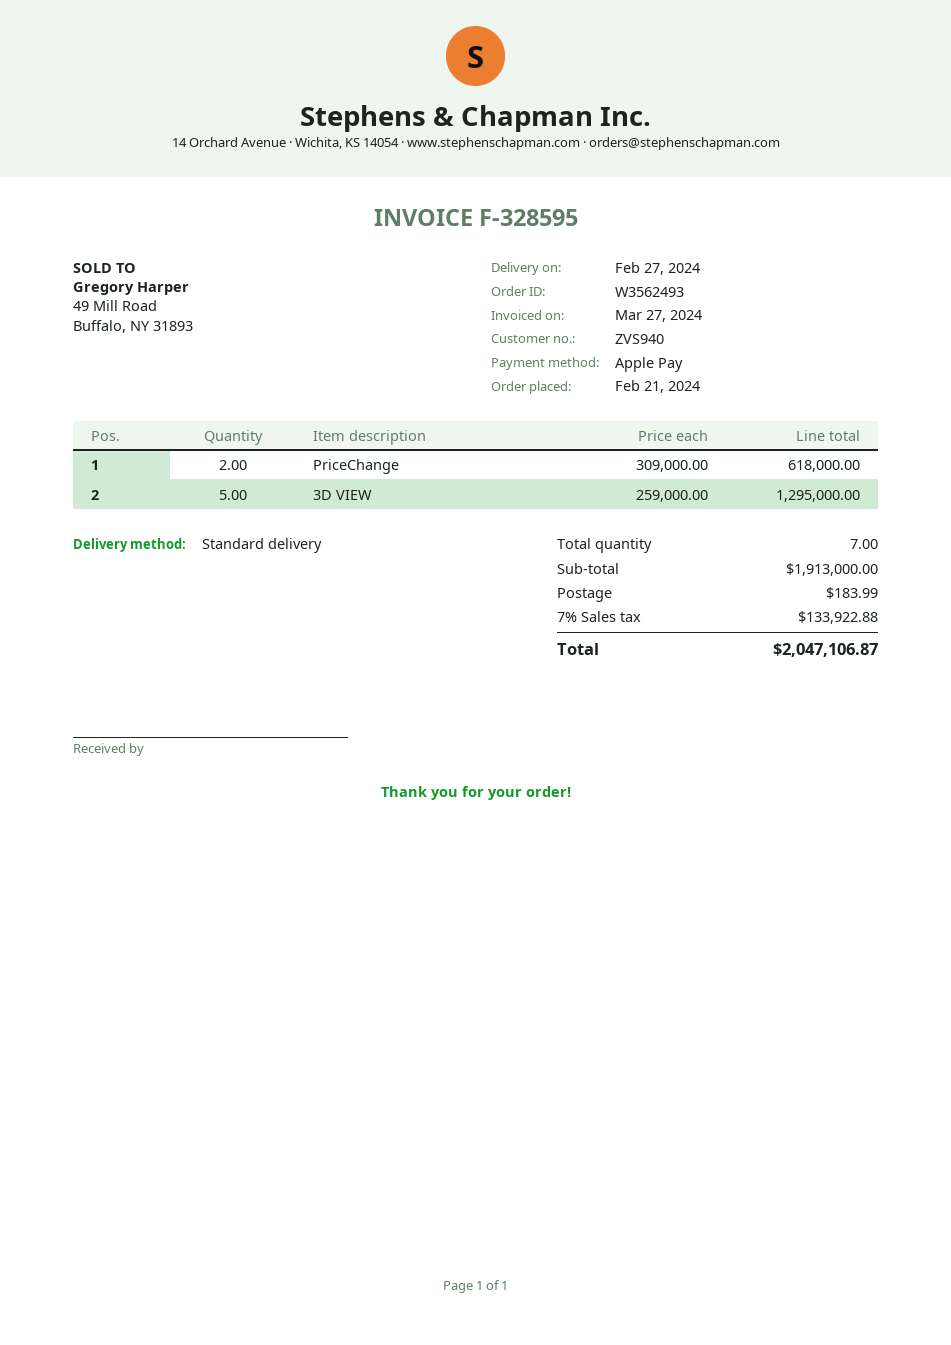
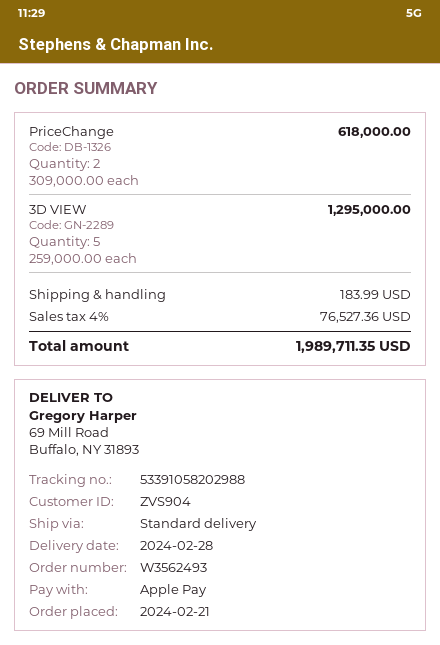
delivery date: 2024-02-27 -> 2024-02-28
customer number: ZVS940 -> ZVS904
tax: 7% = 133922.88 -> 4% = 76527.36
total: 2047106.87 -> 1989711.35

